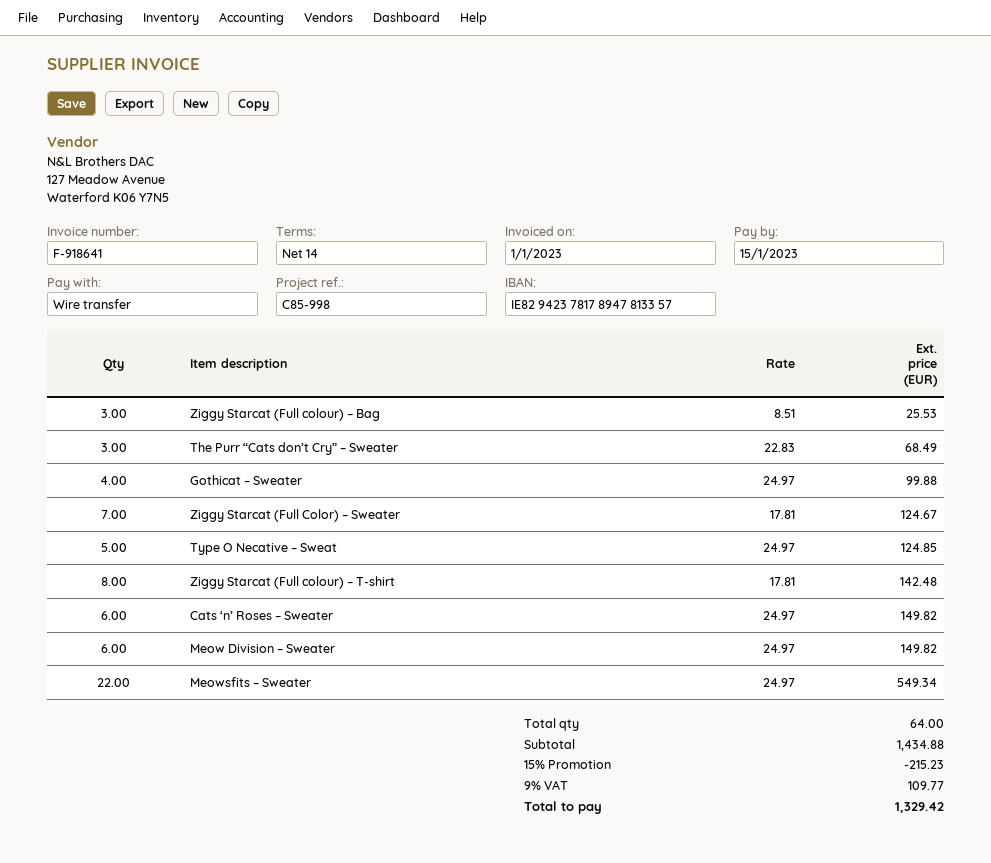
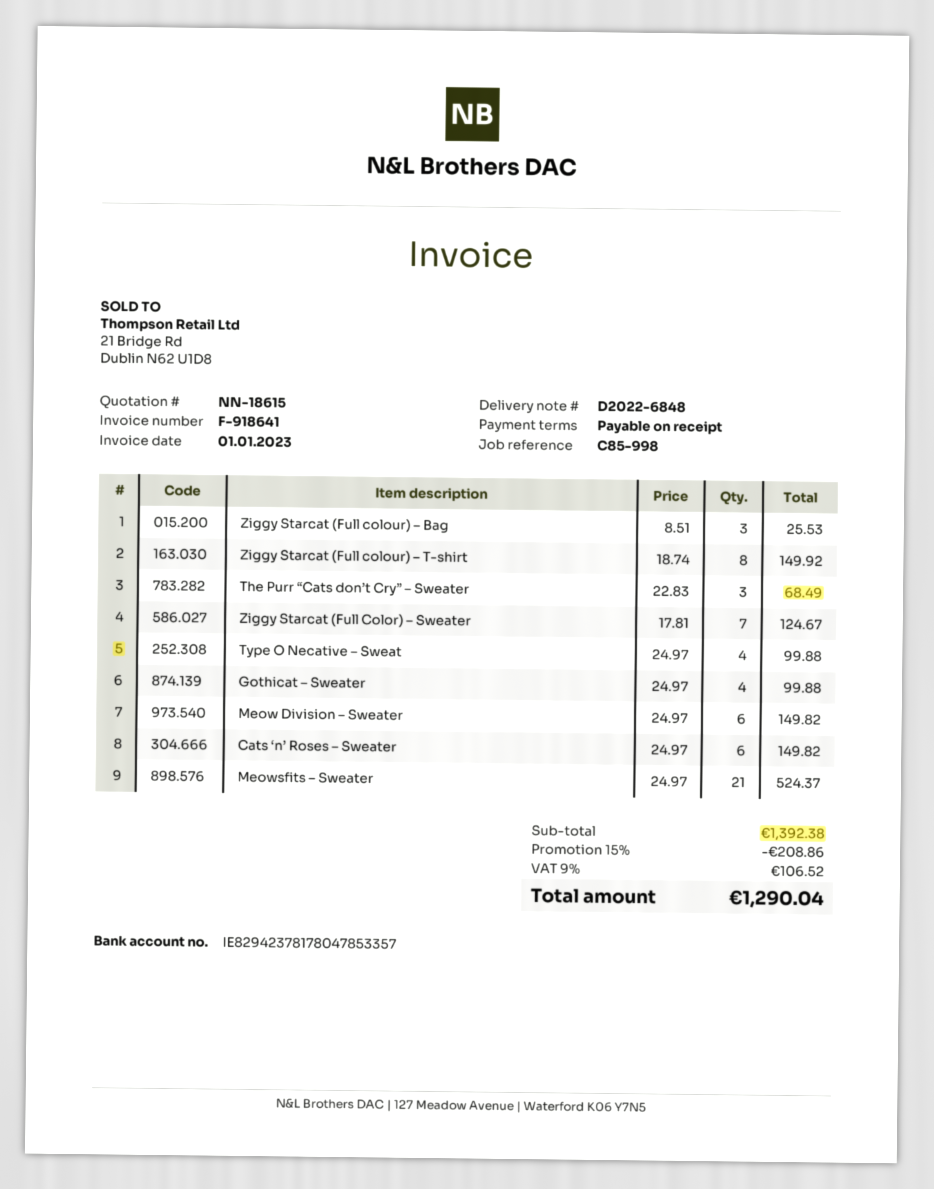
payment terms: 14 days -> on receipt
bank account: IE82942378178947813357 -> IE82942378178047853357
Type O Necative – Sweat: 5 x 24.97 = 124.85 -> 4 x 24.97 = 99.88
Ziggy Starcat (Full colour) – T-shirt: 8 x 17.81 = 142.48 -> 8 x 18.74 = 149.92
Meowsfits – Sweater: 22 x 24.97 = 549.34 -> 21 x 24.97 = 524.37
subtotal: 1434.88 -> 1392.38
discount: 15% = 215.23 -> 15% = 208.86
tax: 9% = 109.77 -> 9% = 106.52
total: 1329.42 -> 1290.04

